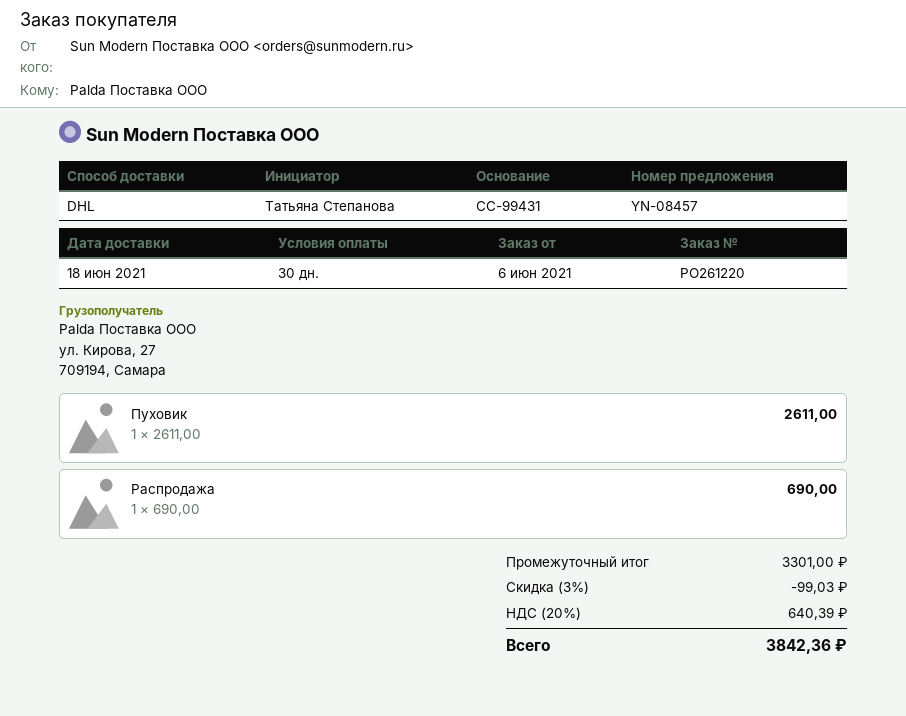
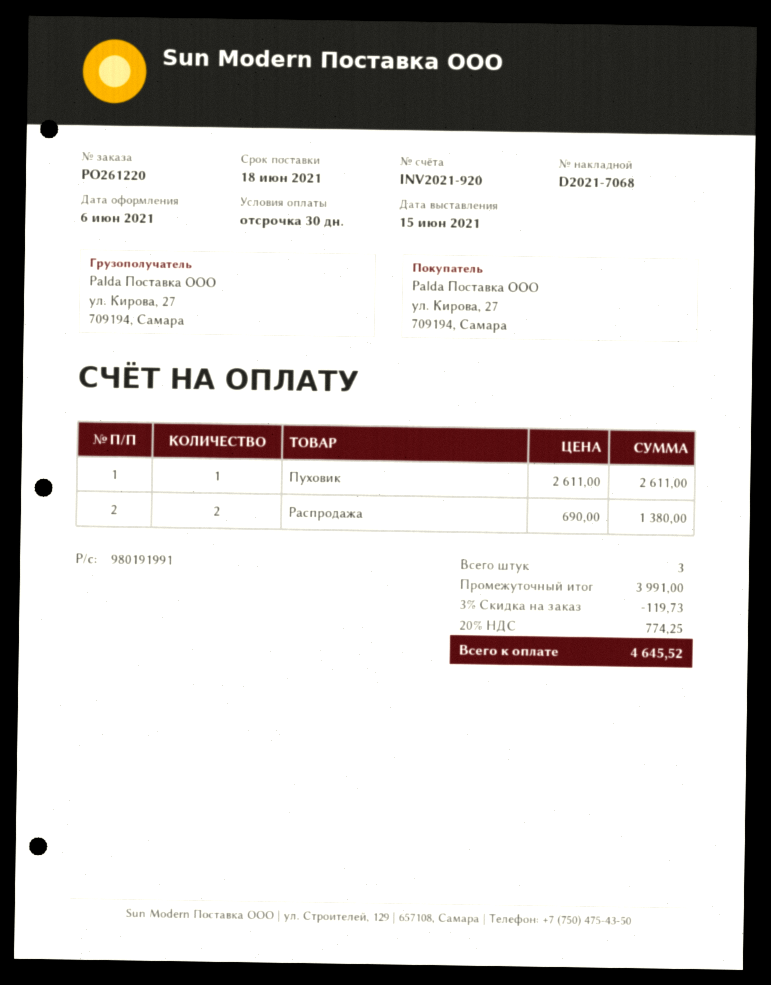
Распродажа: 1 x 690.00 = 690.00 -> 2 x 690.00 = 1380.00
subtotal: 3301.00 -> 3991.00
discount: 3% = 99.03 -> 3% = 119.73
tax: 20% = 640.39 -> 20% = 774.25
total: 3842.36 -> 4645.52

